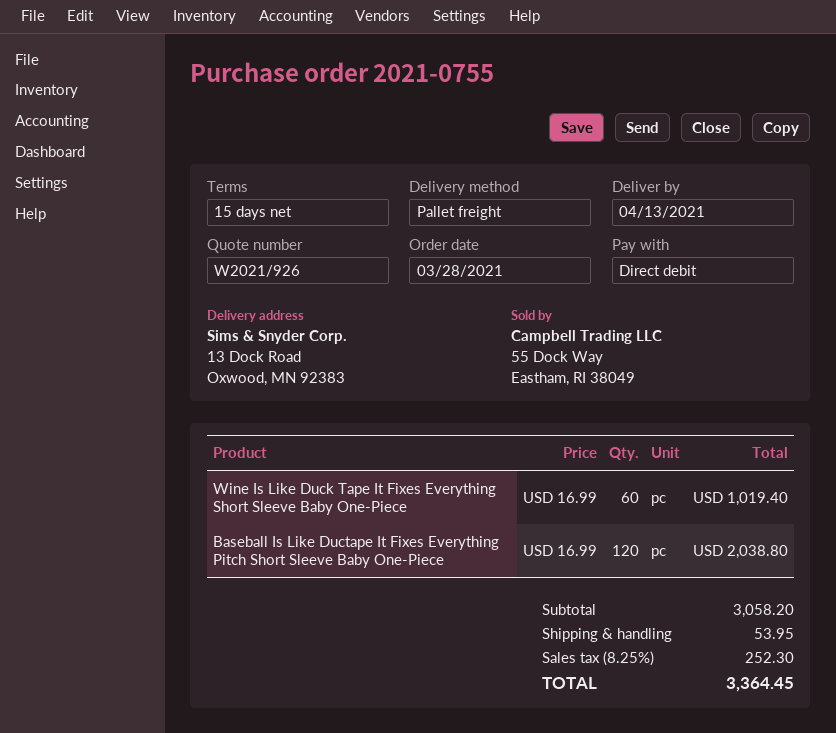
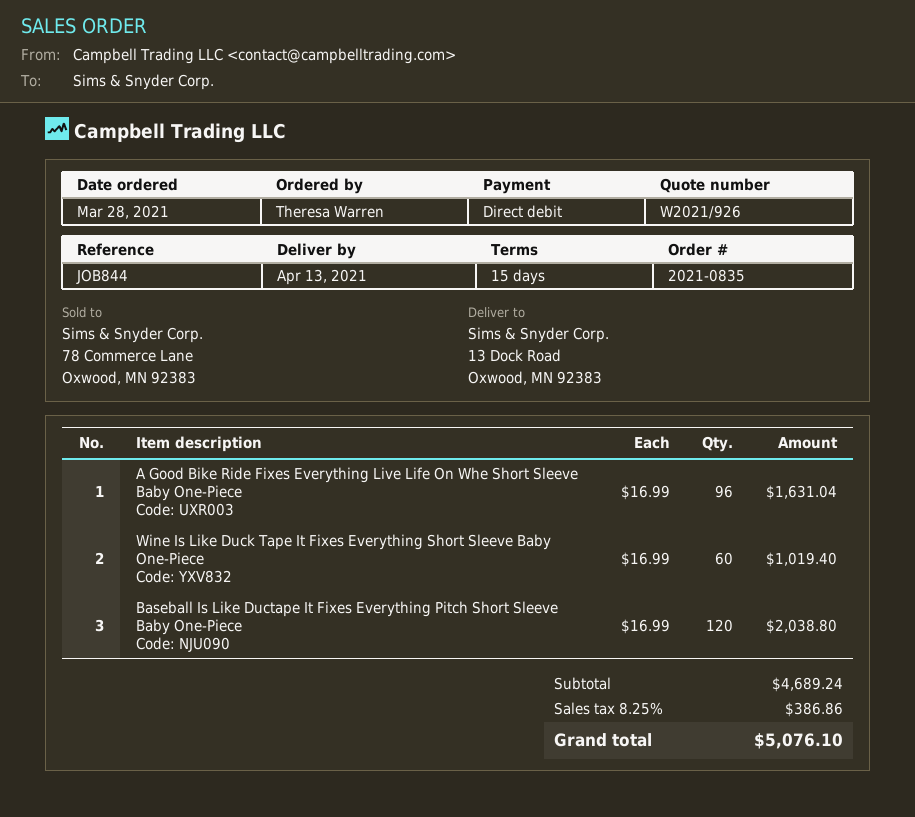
order number: 2021-0755 -> 2021-0835
A Good Bike Ride Fixes Everything Live Life On Whe Short Sleeve Baby One-Piece: none -> 96 x 16.99 = 1631.04
subtotal: 3058.20 -> 4689.24
shipping: 53.95 -> none
tax: 8.25% = 252.30 -> 8.25% = 386.86
total: 3364.45 -> 5076.10

